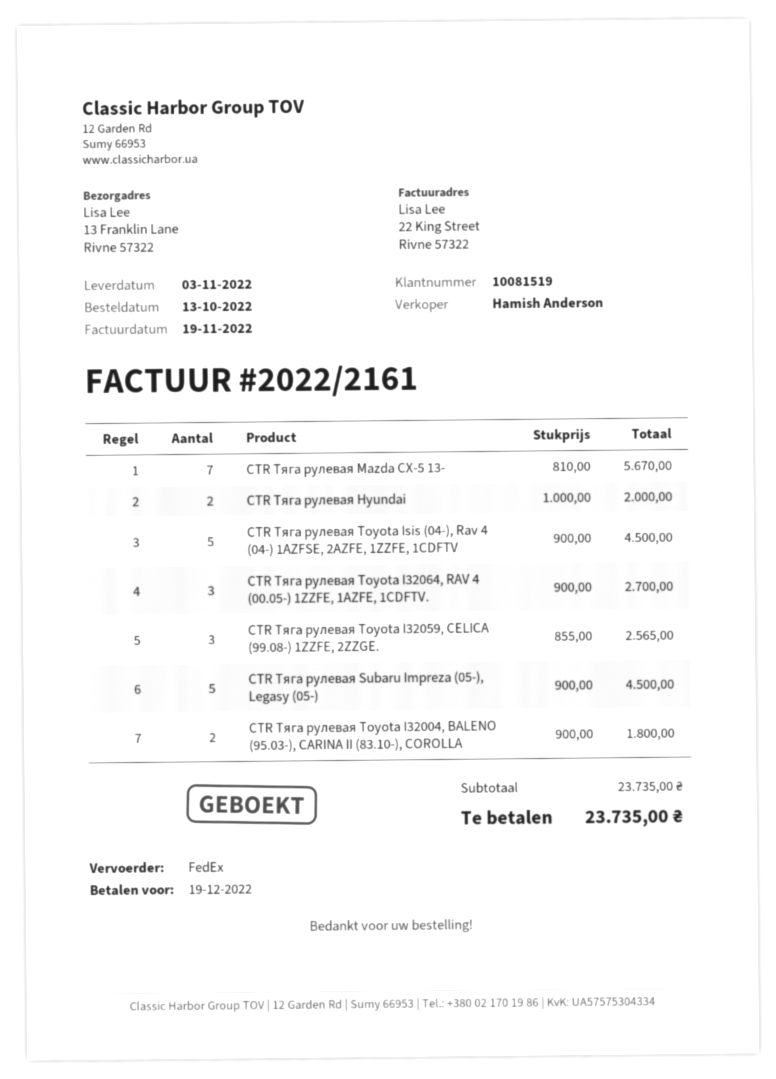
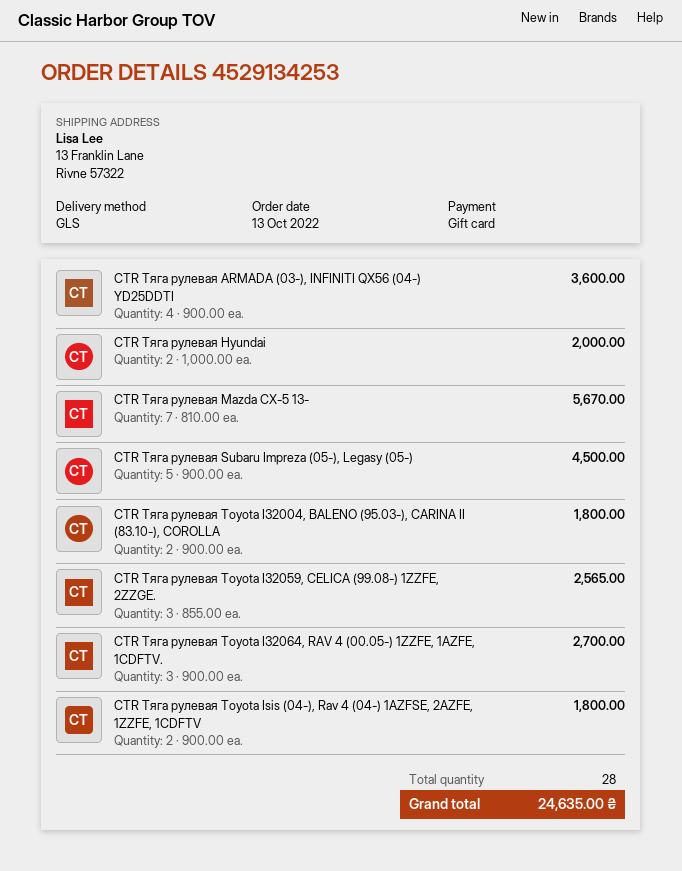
shipping method: FedEx -> GLS
CTR Тяга рулевая Toyota Isis (04-), Rav 4 (04-) 1AZFSE, 2AZFE, 1ZZFE, 1CDFTV: 5 x 900.00 = 4500.00 -> 2 x 900.00 = 1800.00
CTR Тяга рулевая ARMADA (03-), INFINITI QX56 (04-) YD25DDTI: none -> 4 x 900.00 = 3600.00
total: 23735.00 -> 24635.00

